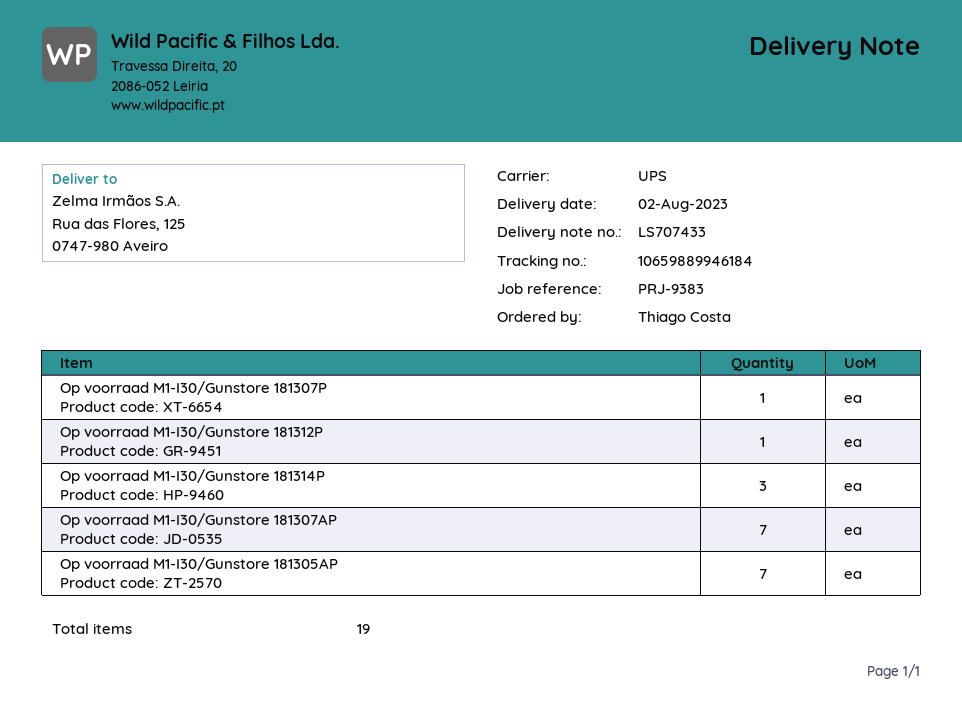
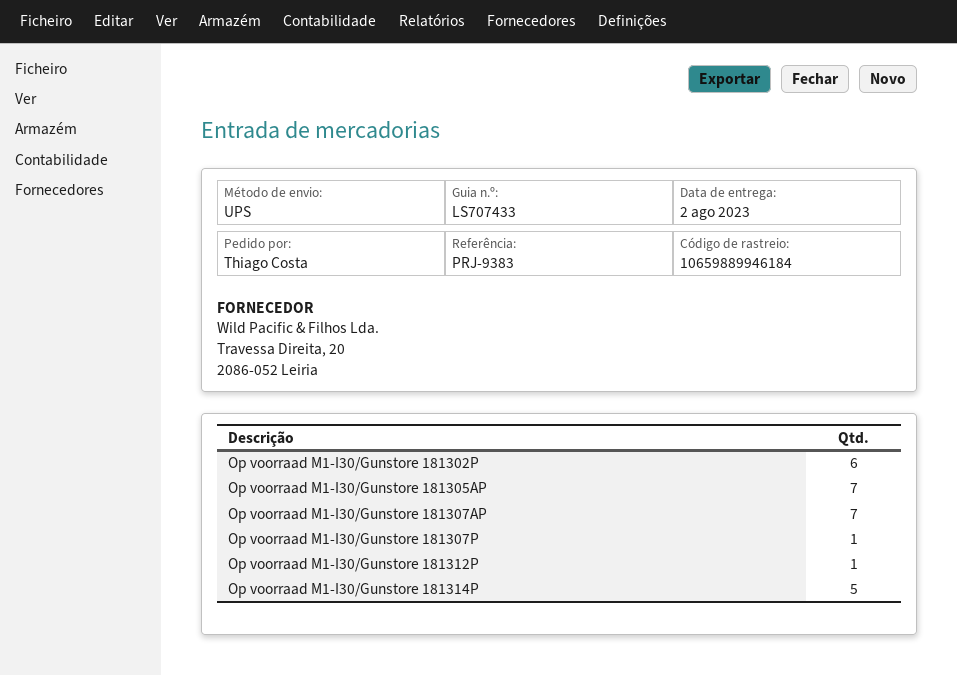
Op voorraad M1-I30/Gunstore 181314P: 3 -> 5
Op voorraad M1-I30/Gunstore 181302P: none -> 6

